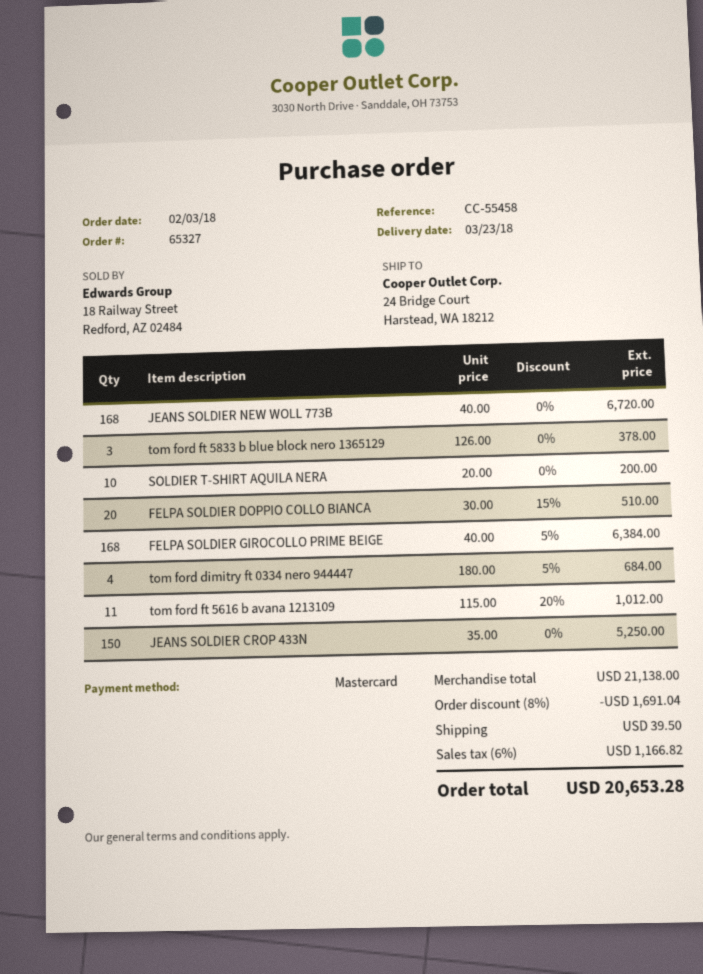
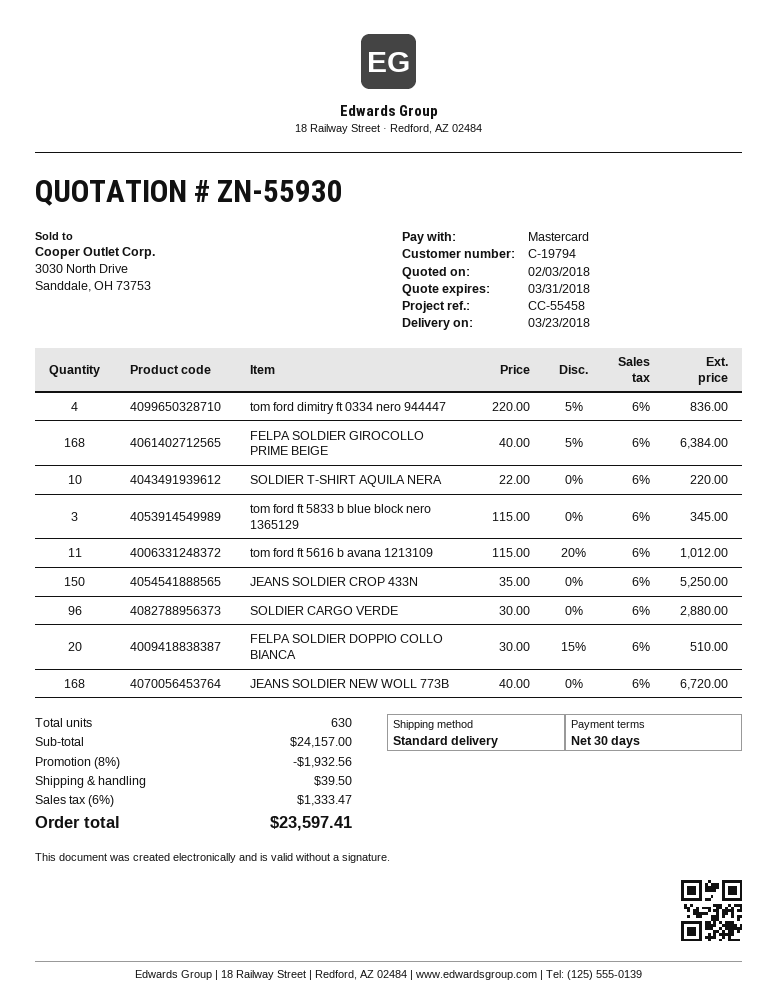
tom ford ft 5833 b blue block nero 1365129: 3 x 126.00 = 378.00 -> 3 x 115.00 = 345.00
SOLDIER T-SHIRT AQUILA NERA: 10 x 20.00 = 200.00 -> 10 x 22.00 = 220.00
tom ford dimitry ft 0334 nero 944447: 4 x 180.00 - 5% = 684.00 -> 4 x 220.00 - 5% = 836.00
SOLDIER CARGO VERDE: none -> 96 x 30.00 = 2880.00
subtotal: 21138.00 -> 24157.00
discount: 8% = 1691.04 -> 8% = 1932.56
tax: 6% = 1166.82 -> 6% = 1333.47
total: 20653.28 -> 23597.41

